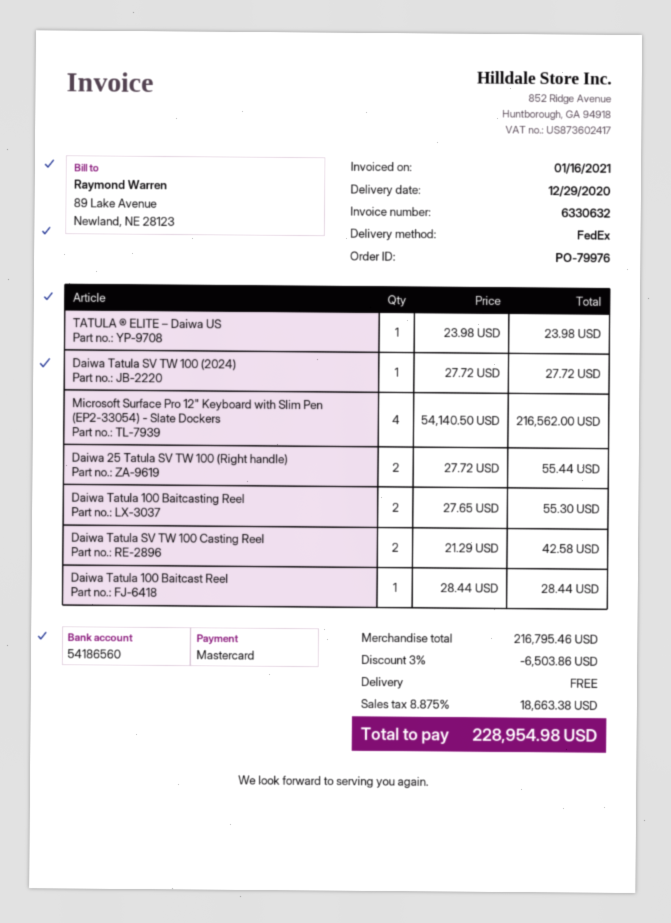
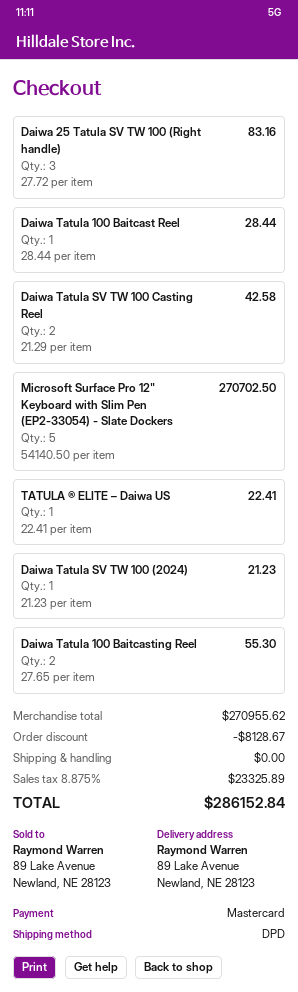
shipping method: FedEx -> DPD
TATULA ® ELITE – Daiwa US: 1 x 23.98 = 23.98 -> 1 x 22.41 = 22.41
Daiwa Tatula SV TW 100 (2024): 1 x 27.72 = 27.72 -> 1 x 21.23 = 21.23
Microsoft Surface Pro 12" Keyboard with Slim Pen (EP2-33054) - Slate Dockers: 4 x 54140.50 = 216562.00 -> 5 x 54140.50 = 270702.50
Daiwa 25 Tatula SV TW 100 (Right handle): 2 x 27.72 = 55.44 -> 3 x 27.72 = 83.16
subtotal: 216795.46 -> 270955.62
discount: 6503.86 -> 8128.67
tax: 8.875% = 18663.38 -> 8.875% = 23325.89
total: 228954.98 -> 286152.84

